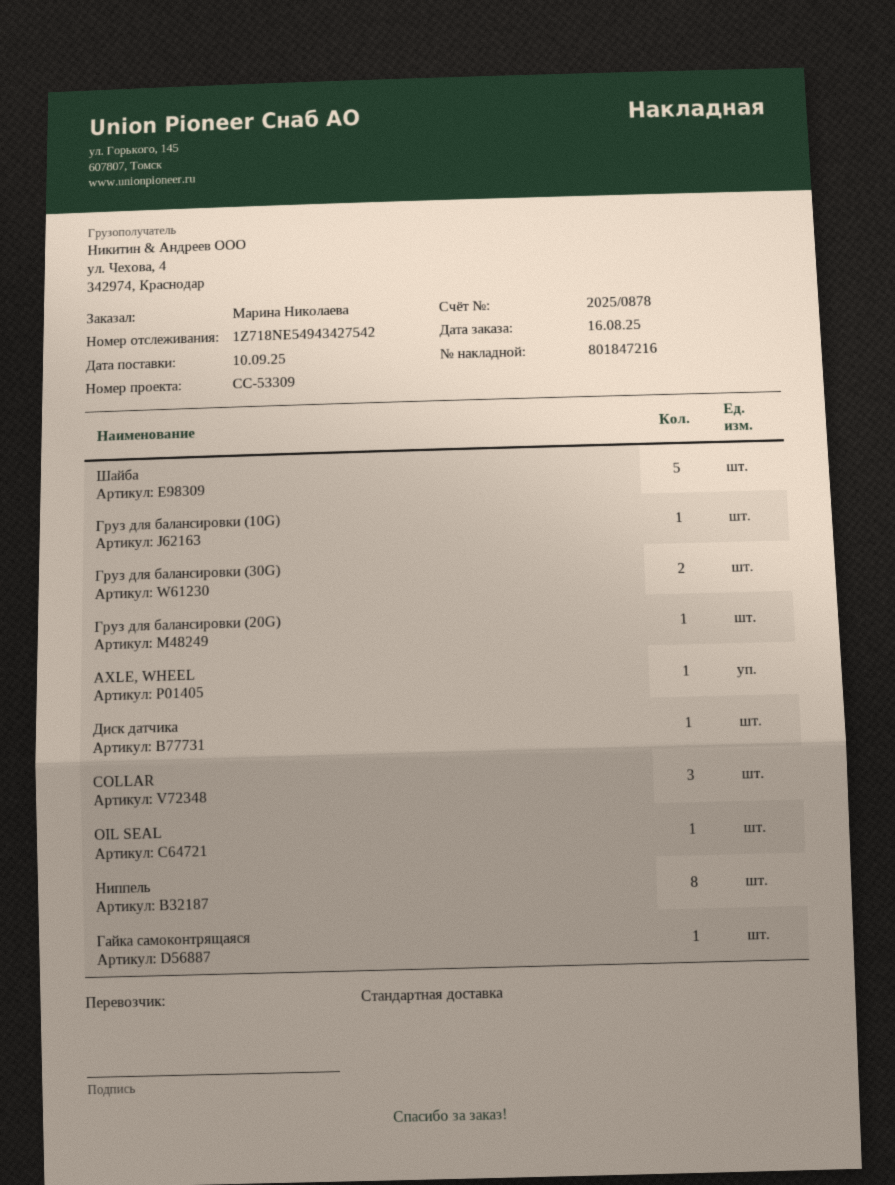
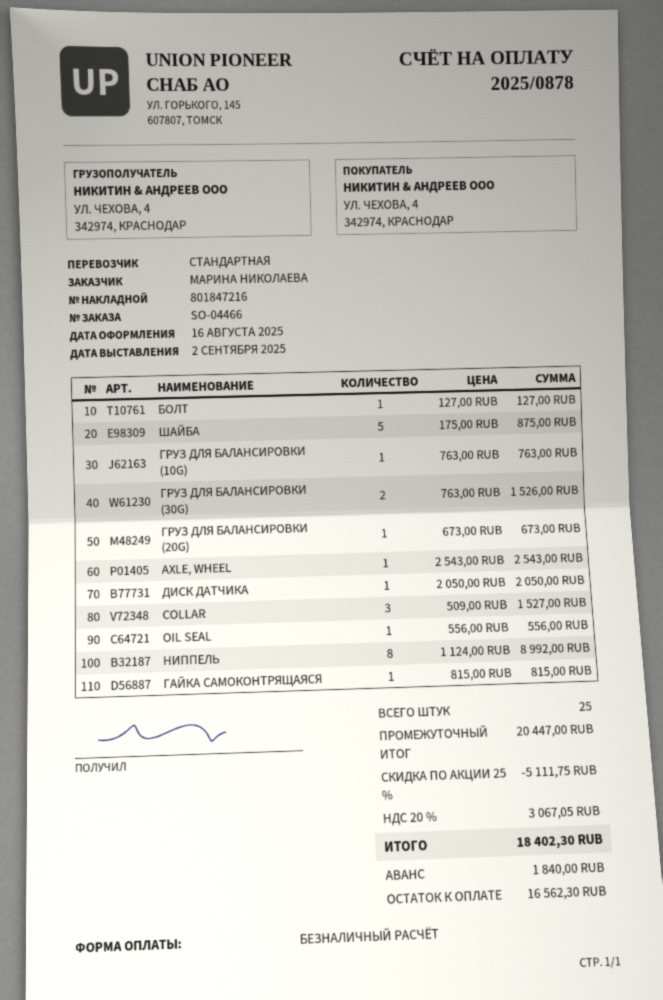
БОЛТ: none -> 1

